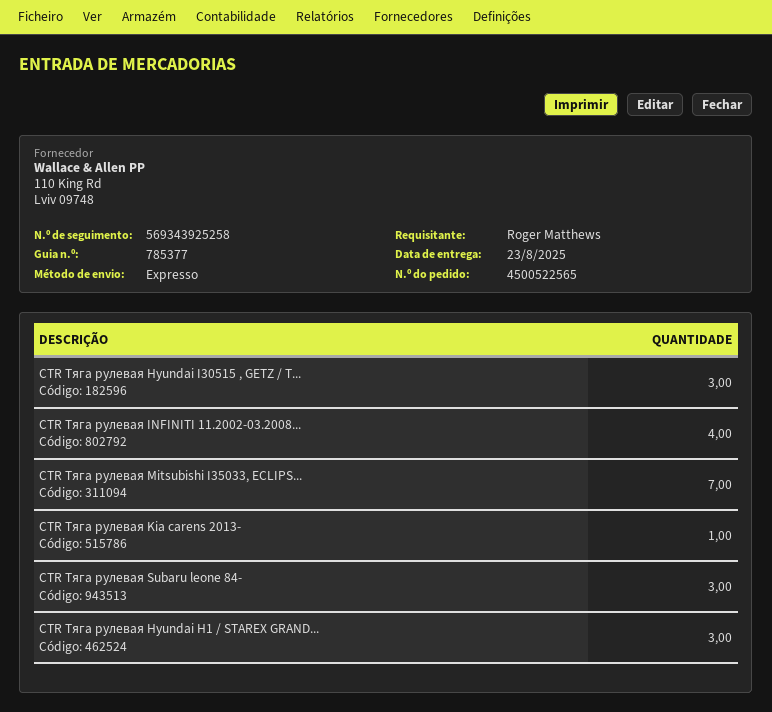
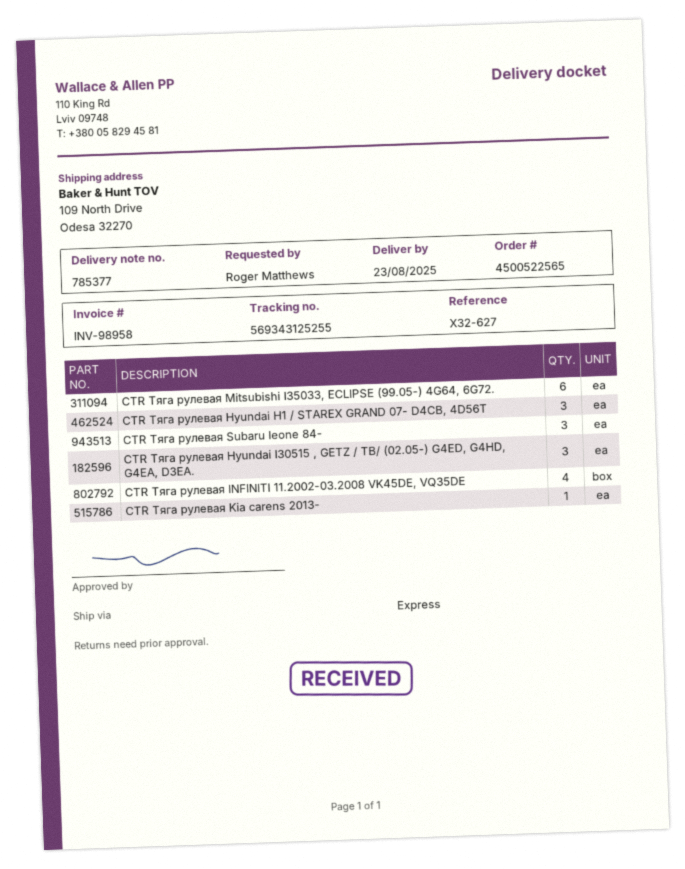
tracking number: 569343925258 -> 569343125255
CTR Тяга рулевая Mitsubishi I35033, ECLIPS...: 7 -> 6

